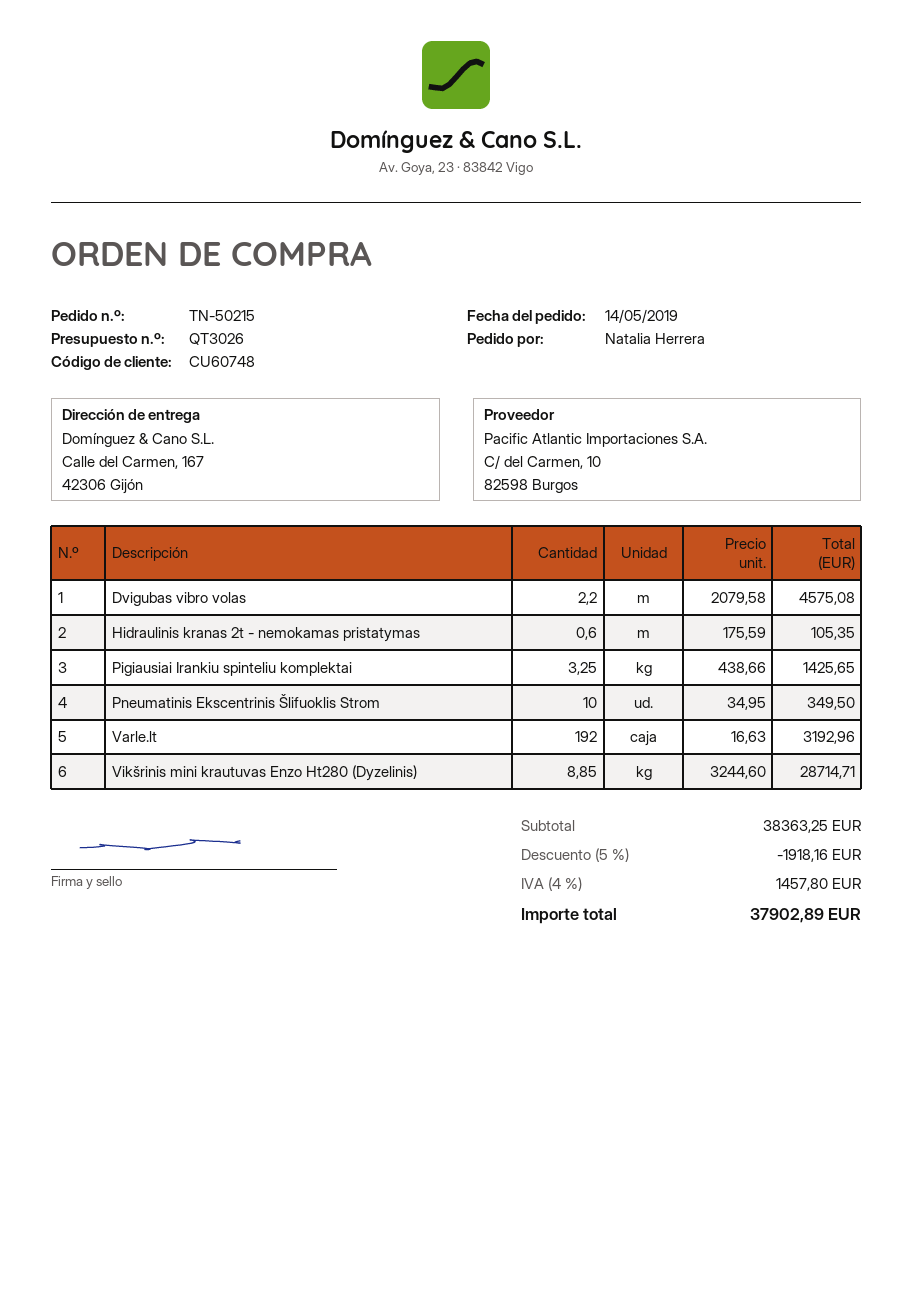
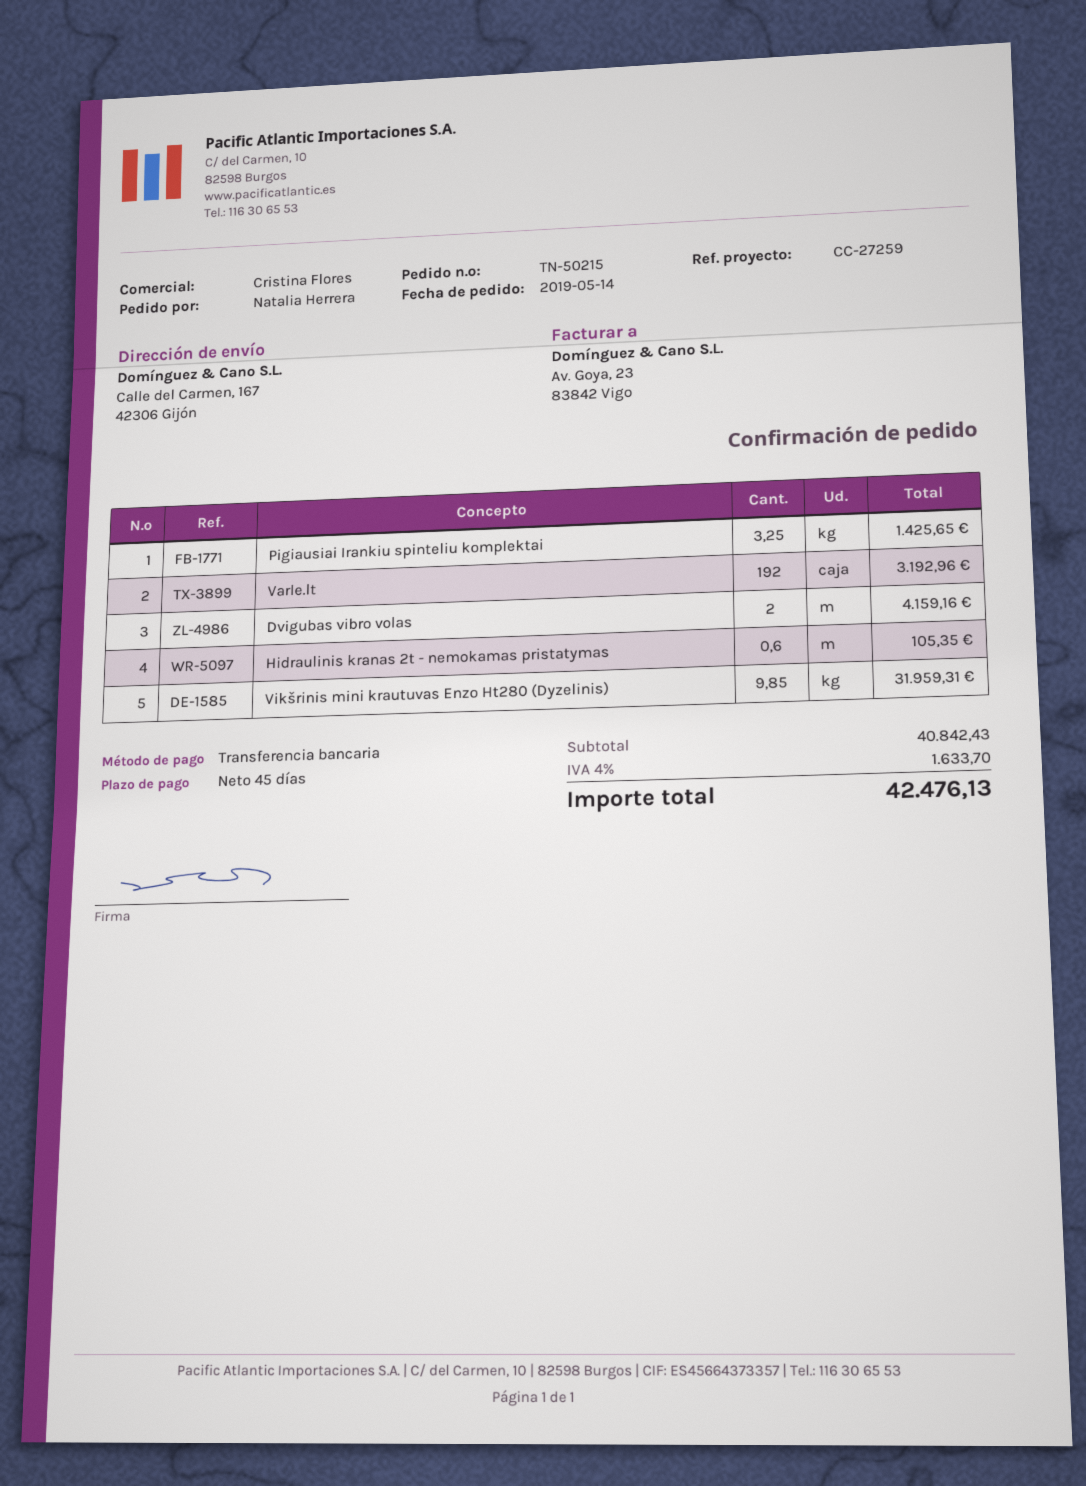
Dvigubas vibro volas: 2.2 for 4575.08 -> 2 for 4159.16
Pneumatinis Ekscentrinis Šlifuoklis Strom: 10 for 349.50 -> none
Vikšrinis mini krautuvas Enzo Ht280 (Dyzelinis): 8.85 for 28714.71 -> 9.85 for 31959.31
subtotal: 38363.25 -> 40842.43
discount: 5% = 1918.16 -> none
tax: 4% = 1457.80 -> 4% = 1633.70
total: 37902.89 -> 42476.13

